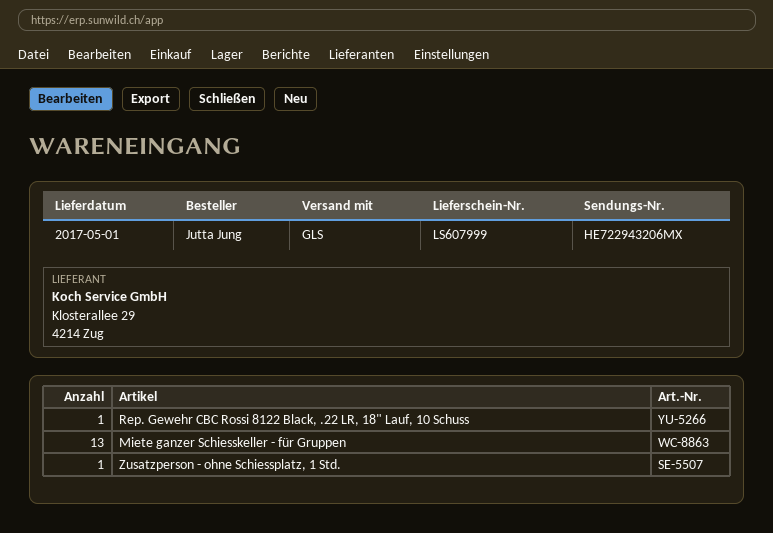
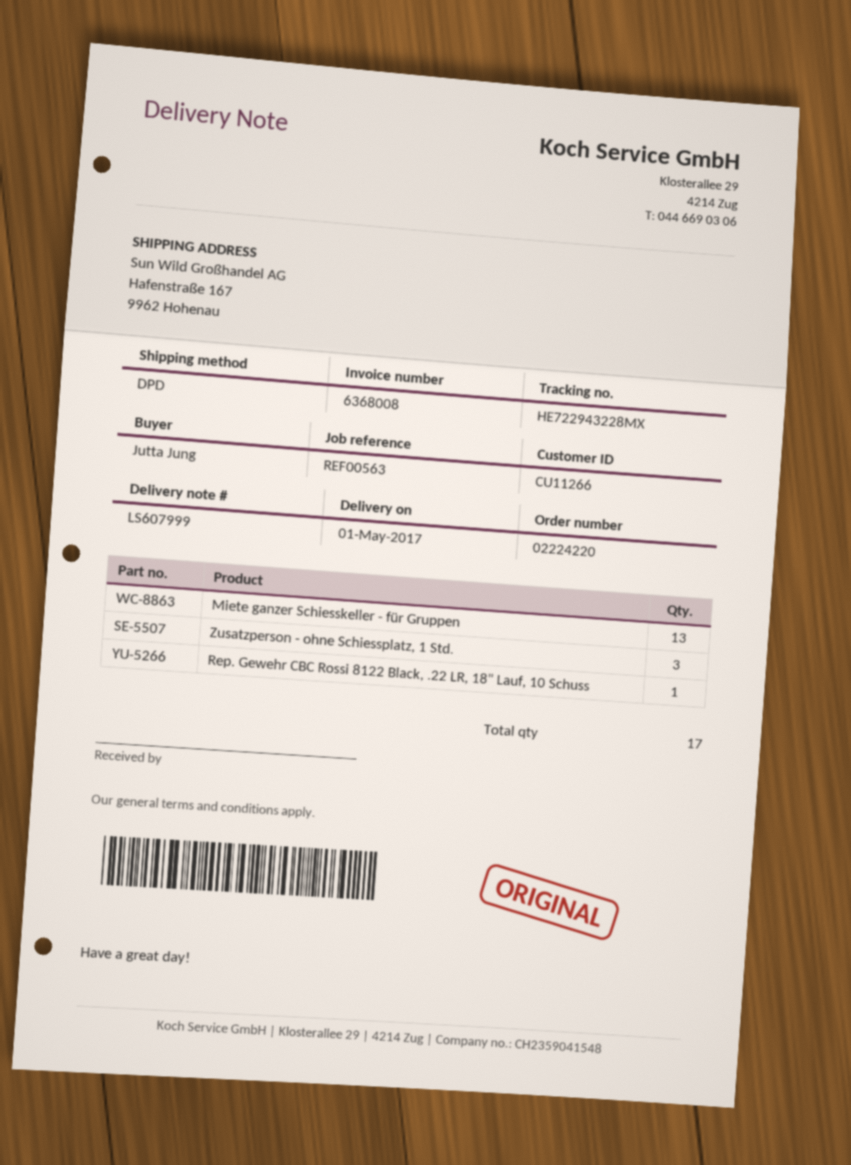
shipping method: GLS -> DPD
tracking number: HE722943206MX -> HE722943228MX
Zusatzperson - ohne Schiessplatz, 1 Std.: 1 -> 3

